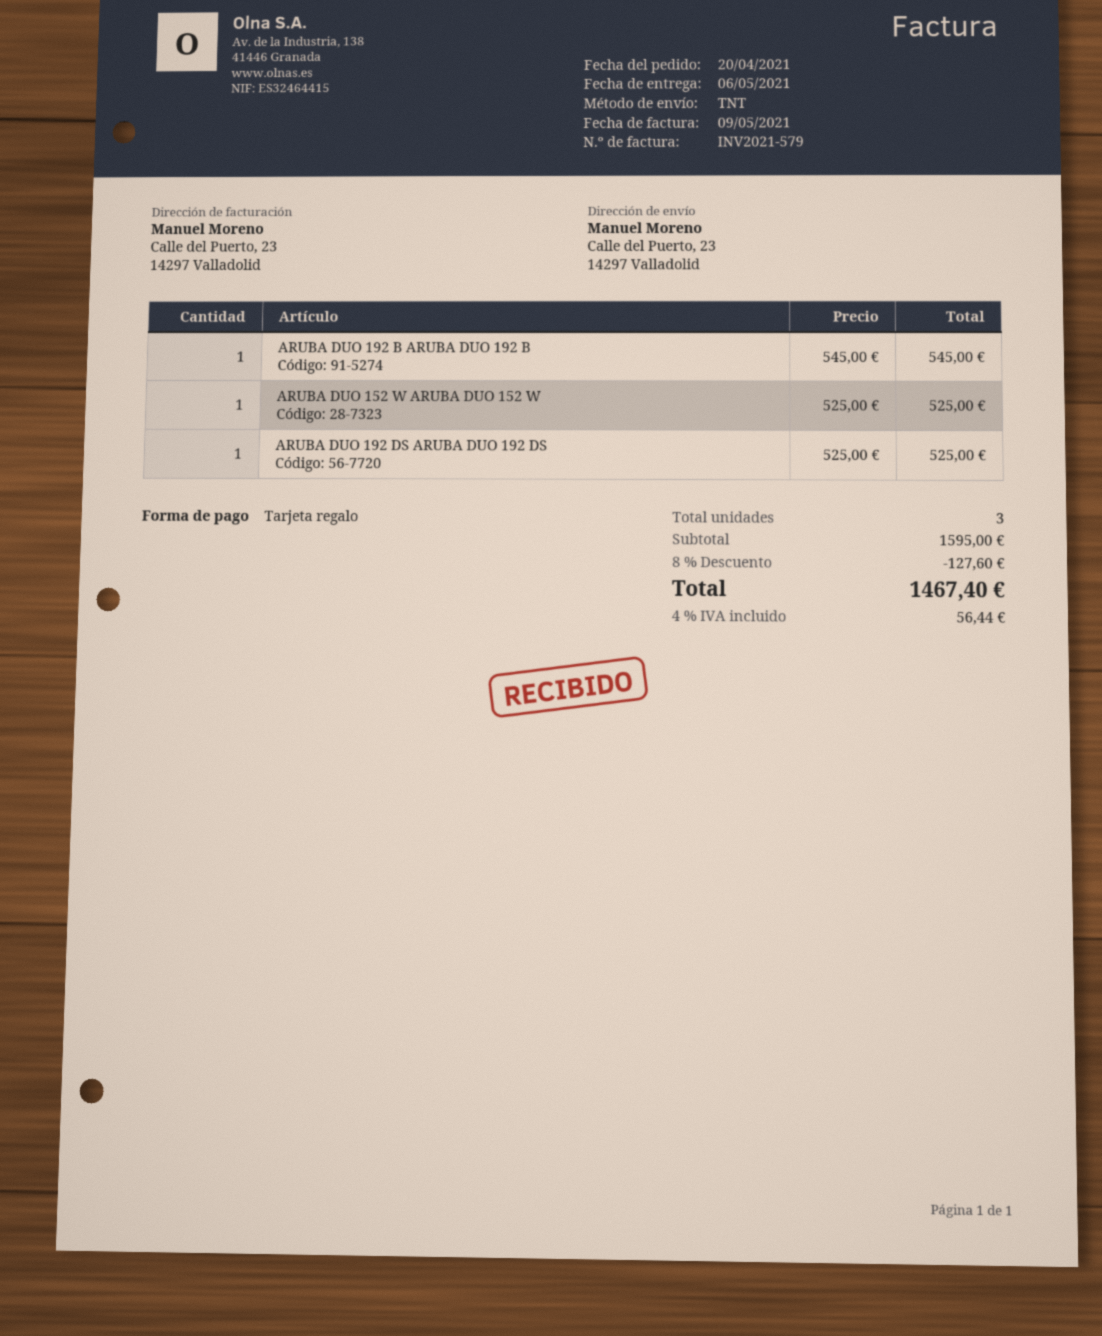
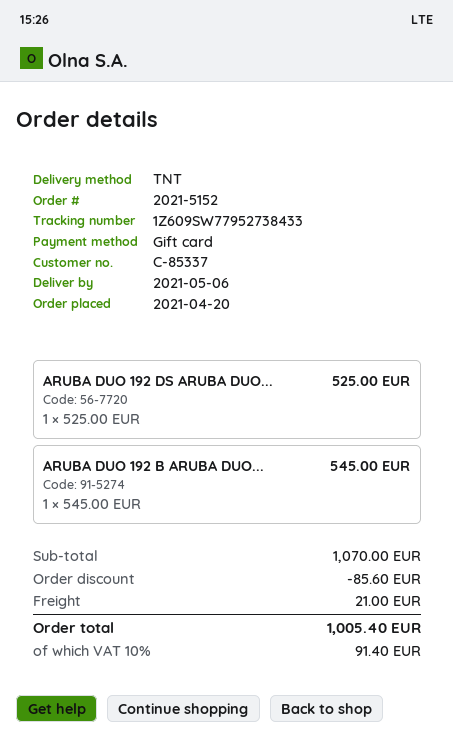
ARUBA DUO 152 W ARUBA DUO 152 W: 1 x 525.00 = 525.00 -> none
subtotal: 1595.00 -> 1070.00
discount: 127.60 -> 85.60
shipping: none -> 21.00
tax: 4% = 56.44 -> 10% = 91.40
total: 1467.40 -> 1005.40

